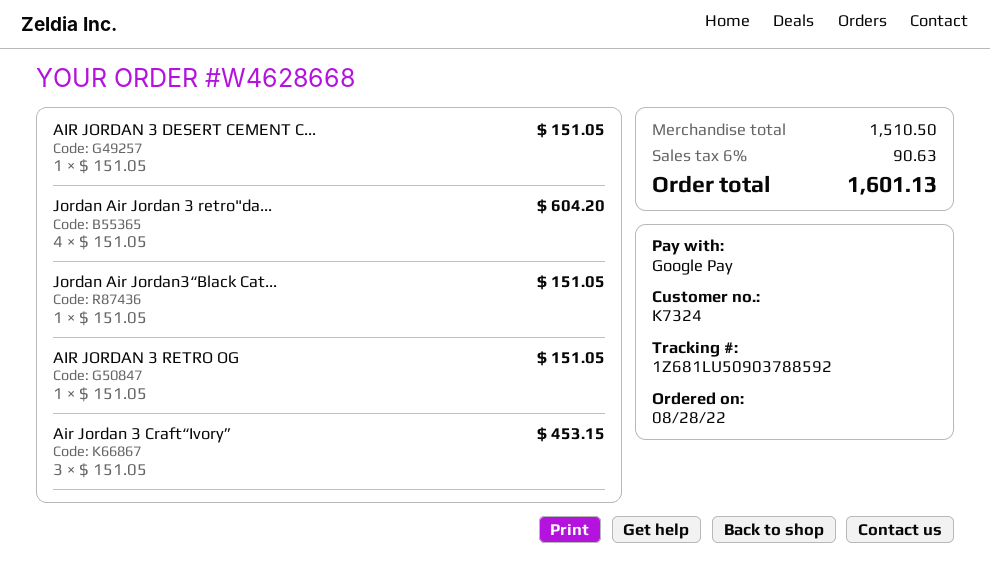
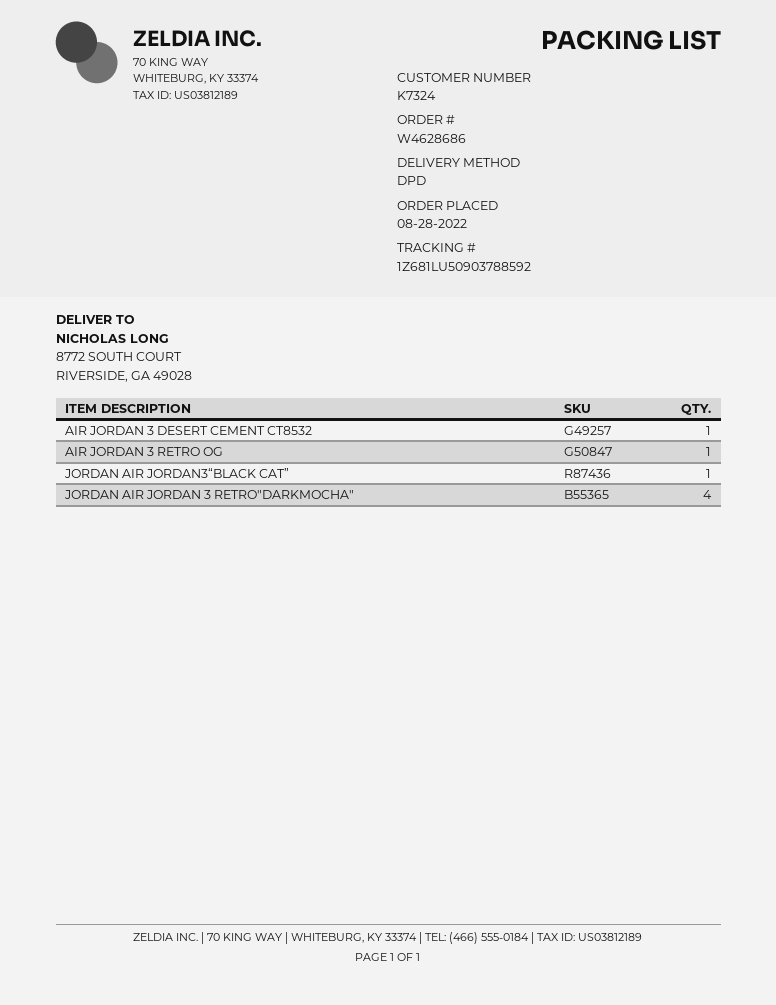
order number: W4628668 -> W4628686
Air Jordan 3 Craft“Ivory”: 3 -> none

